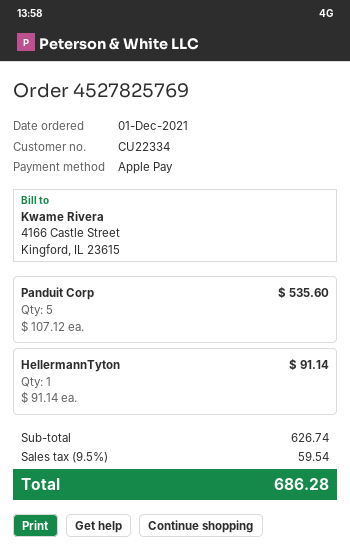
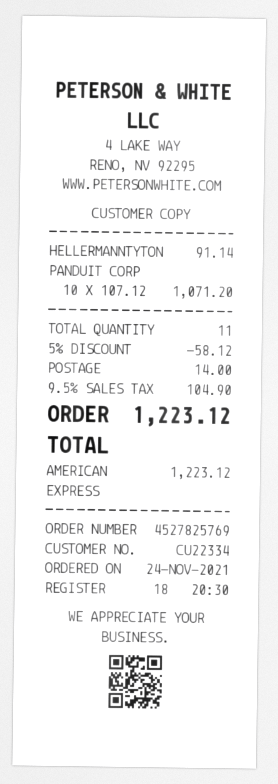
order date: 2021-12-01 -> 2021-11-24
payment method: Apple Pay -> American Express
Panduit Corp: 5 x 107.12 = 535.60 -> 10 x 107.12 = 1071.20
discount: none -> 5% = 58.12
shipping: none -> 14.00
tax: 9.5% = 59.54 -> 9.5% = 104.90
total: 686.28 -> 1223.12

